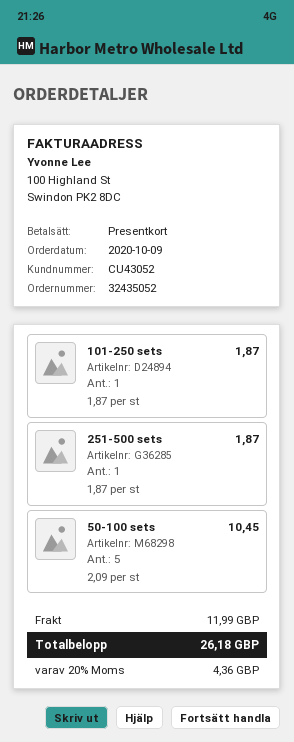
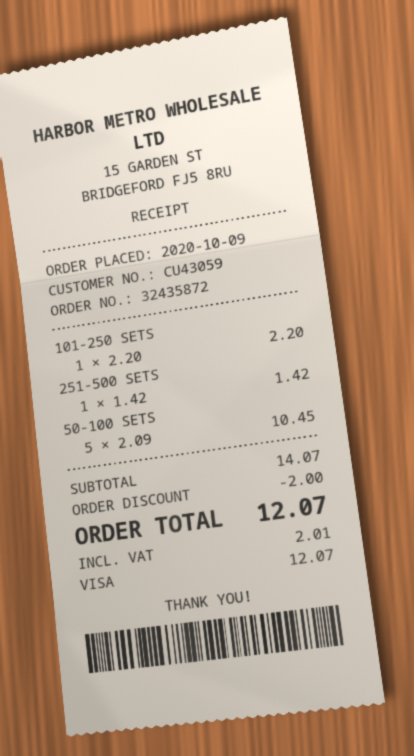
order number: 32435052 -> 32435872
customer number: CU43052 -> CU43059
payment method: gift card -> Visa
101-250 sets: 1 x 1.87 = 1.87 -> 1 x 2.20 = 2.20
251-500 sets: 1 x 1.87 = 1.87 -> 1 x 1.42 = 1.42
discount: none -> 2.00
shipping: 11.99 -> none
tax: 4.36 -> 2.01
total: 26.18 -> 12.07

